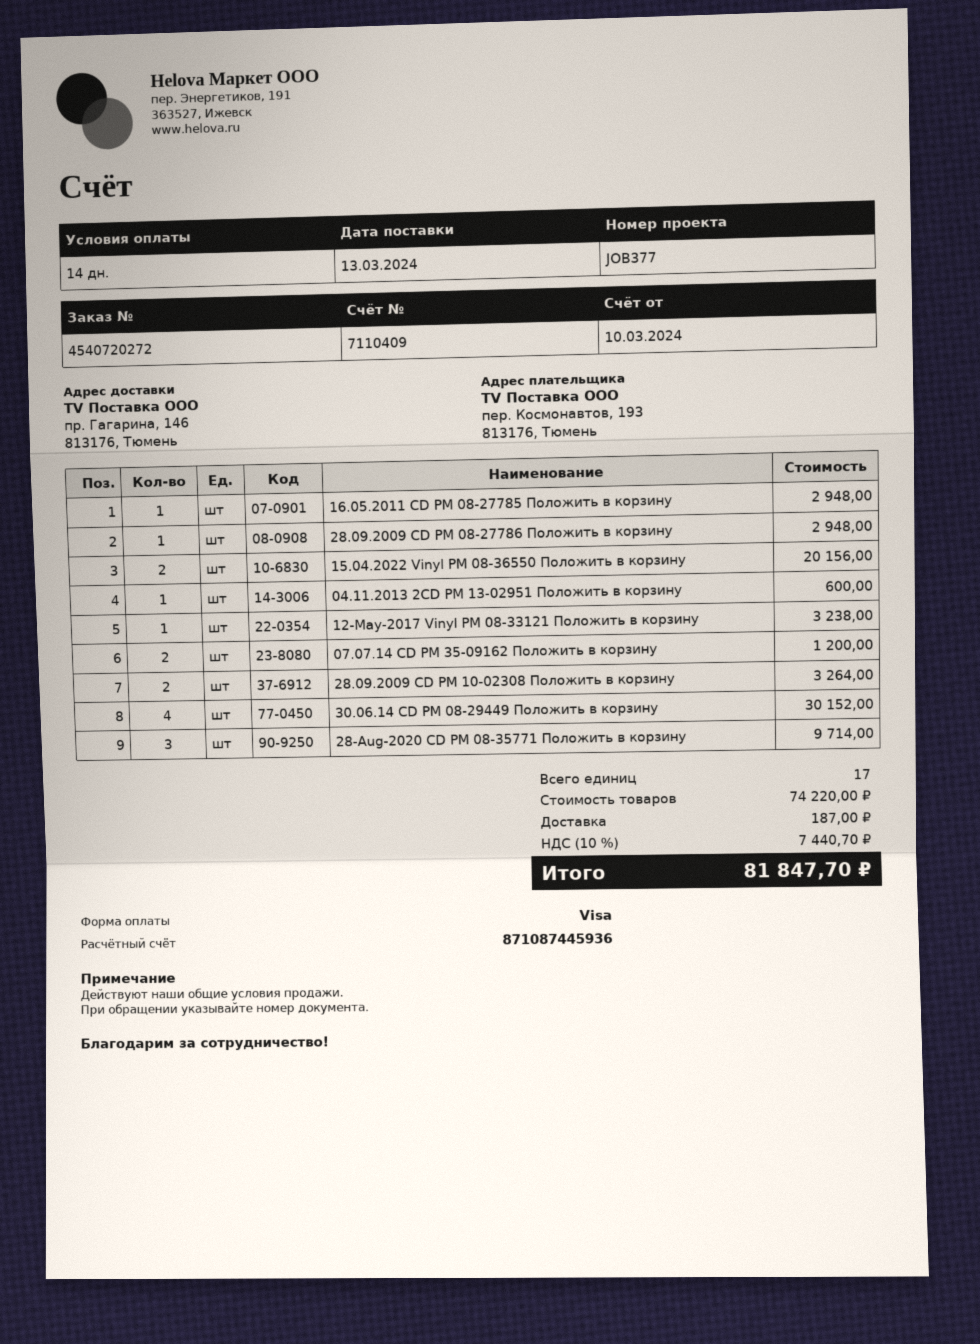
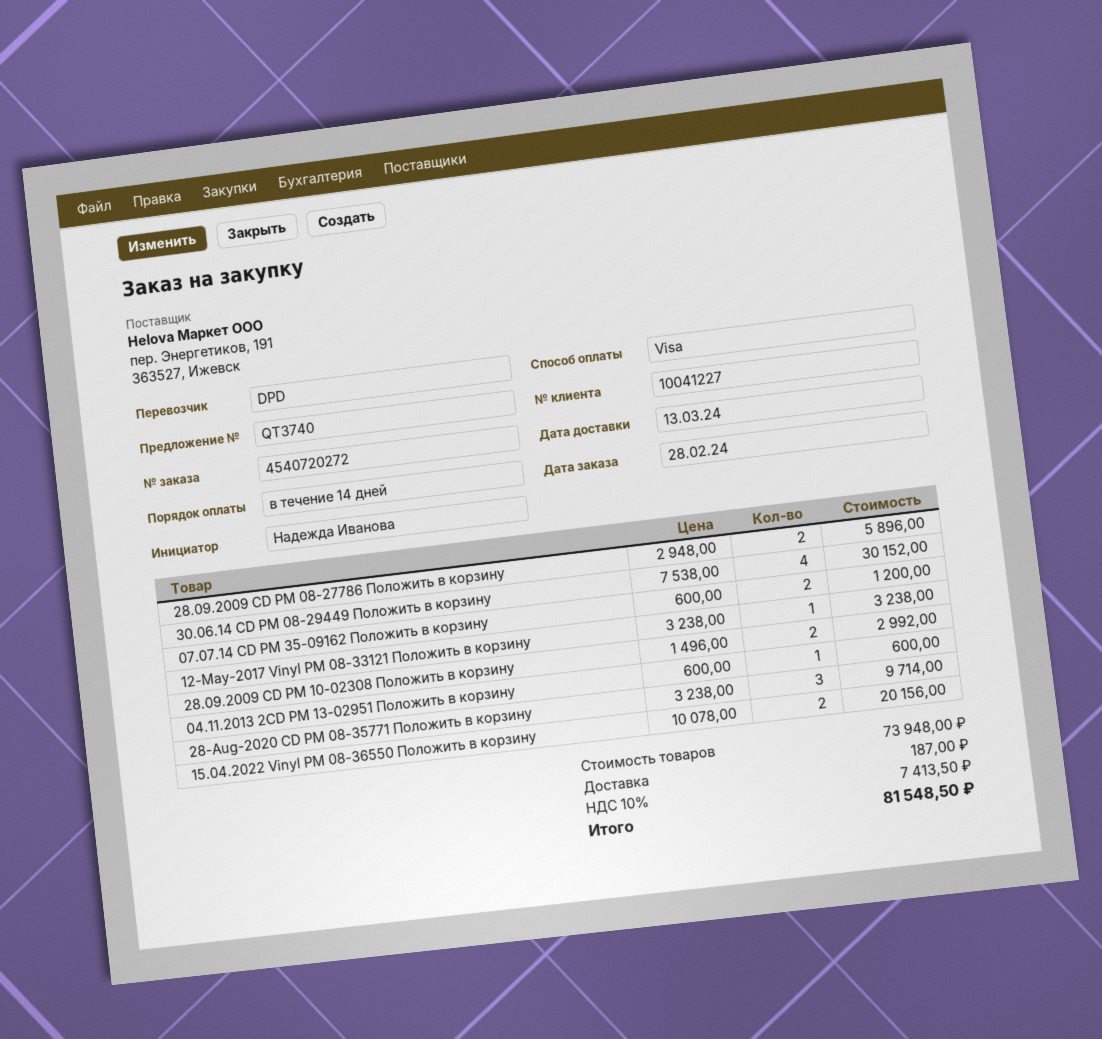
16.05.2011 CD PM 08-27785 Положить в корзину: 1 for 2948.00 -> none
28.09.2009 CD PM 08-27786 Положить в корзину: 1 for 2948.00 -> 2 for 5896.00
28.09.2009 CD PM 10-02308 Положить в корзину: 2 for 3264.00 -> 2 for 2992.00
subtotal: 74220.00 -> 73948.00
tax: 10% = 7440.70 -> 10% = 7413.50
total: 81847.70 -> 81548.50

